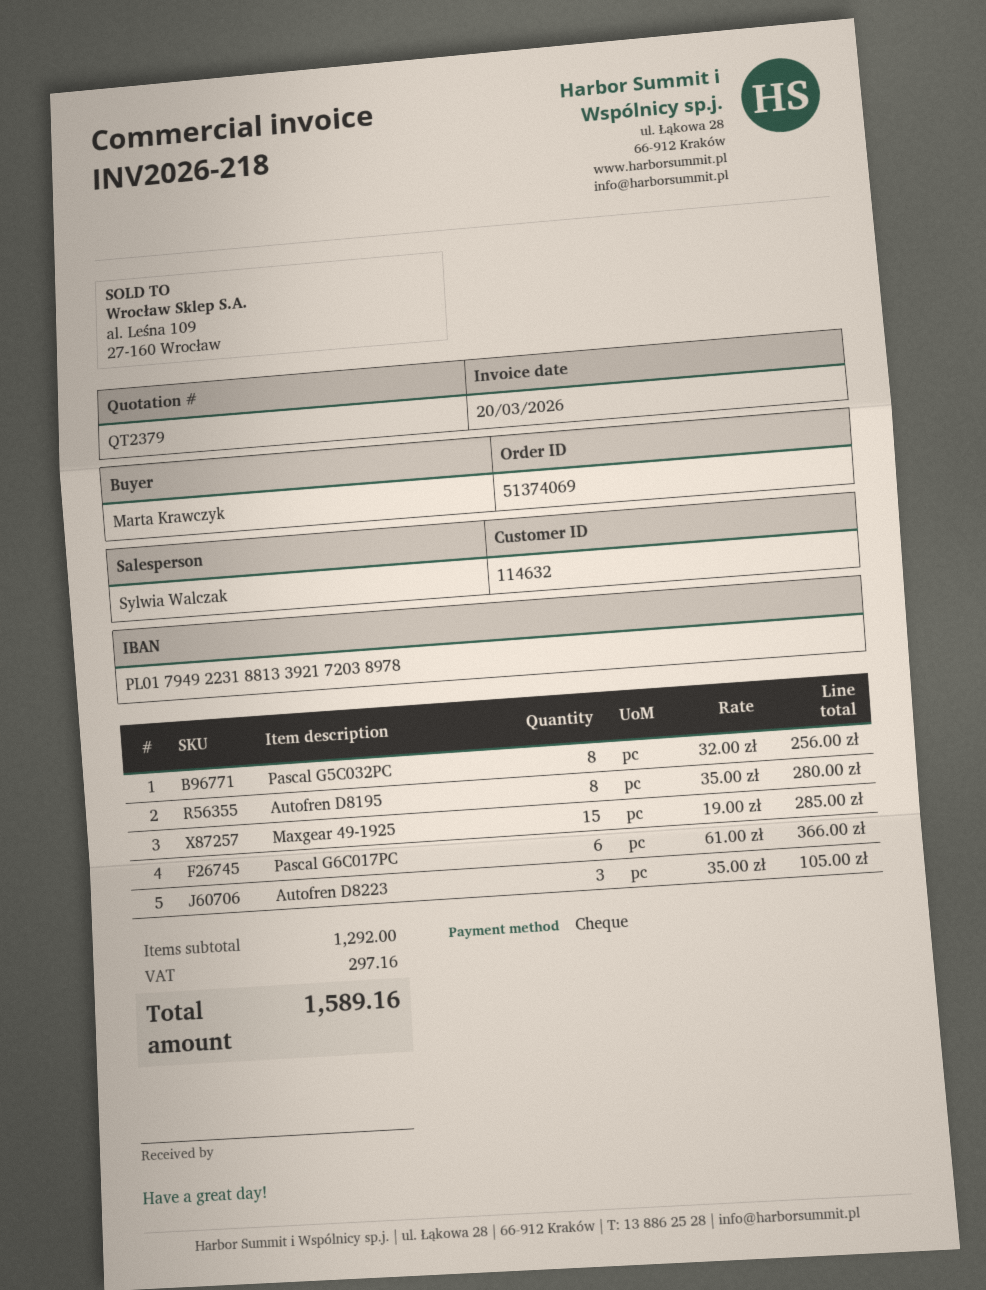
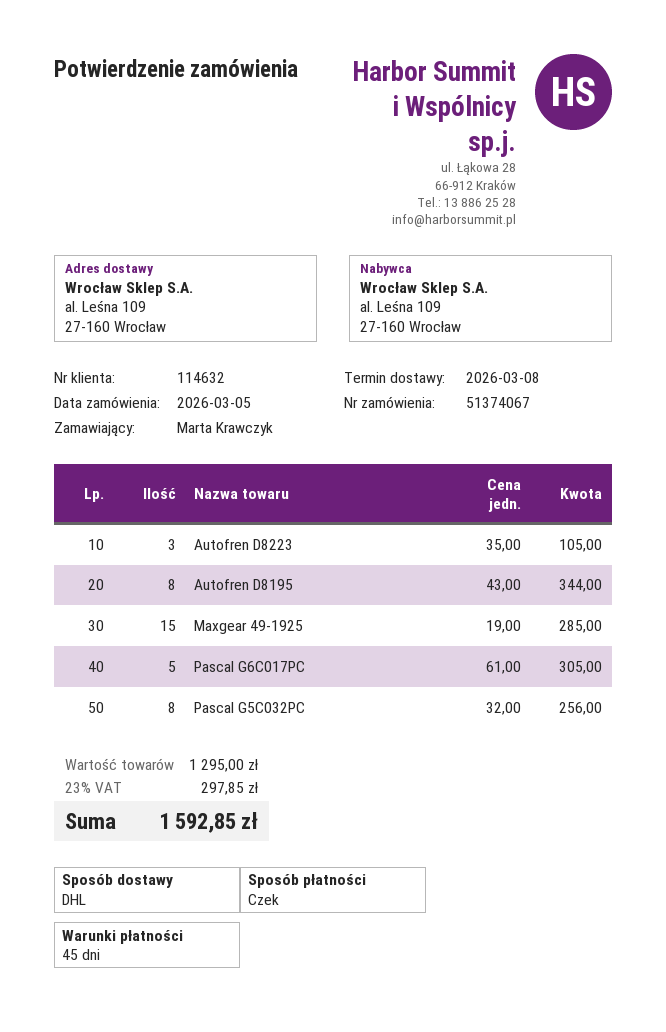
order number: 51374069 -> 51374067
Autofren D8195: 8 x 35.00 = 280.00 -> 8 x 43.00 = 344.00
Pascal G6C017PC: 6 x 61.00 = 366.00 -> 5 x 61.00 = 305.00
subtotal: 1292.00 -> 1295.00
tax: 297.16 -> 297.85
total: 1589.16 -> 1592.85

